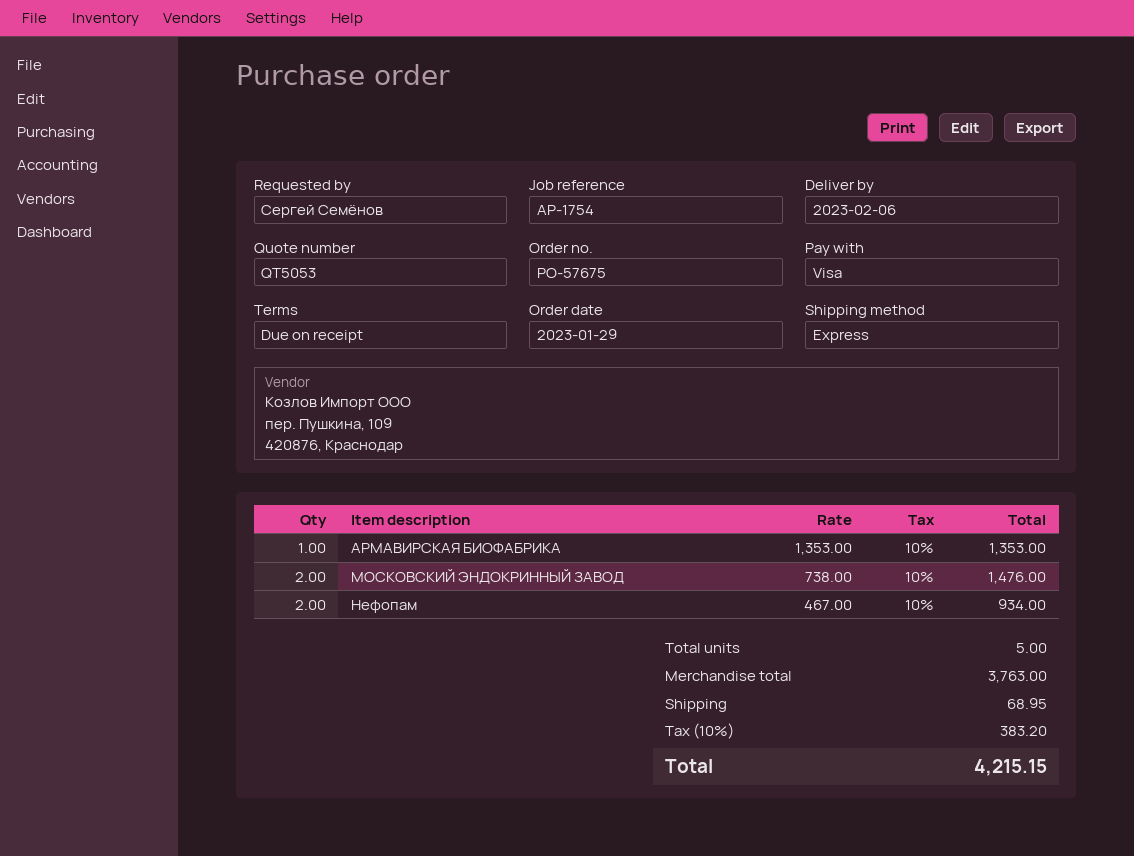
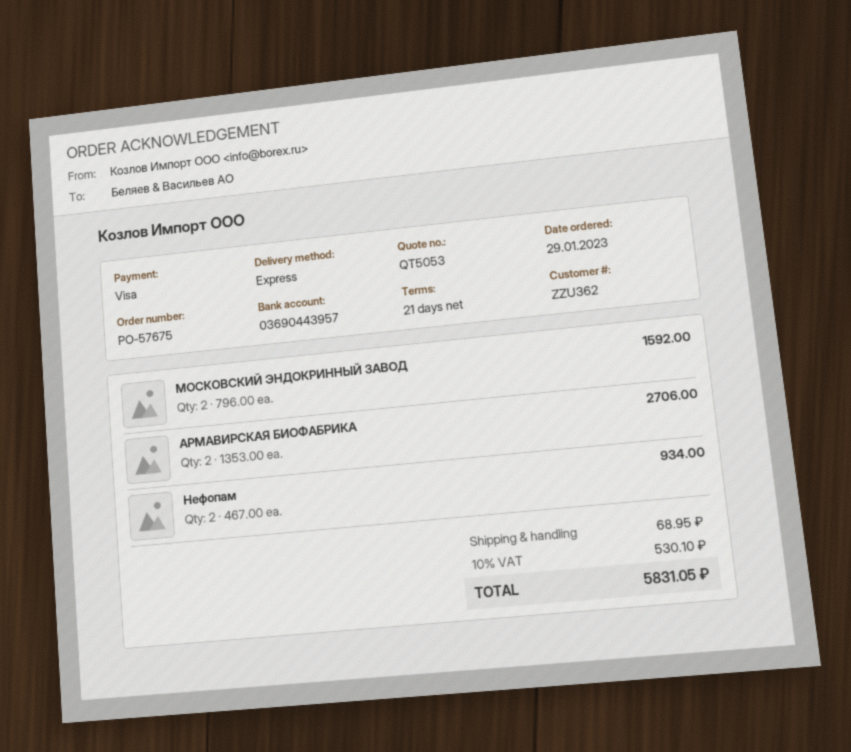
payment terms: on receipt -> 21 days
АРМАВИРСКАЯ БИОФАБРИКА: 1 x 1353.00 = 1353.00 -> 2 x 1353.00 = 2706.00
МОСКОВСКИЙ ЭНДОКРИННЫЙ ЗАВОД: 2 x 738.00 = 1476.00 -> 2 x 796.00 = 1592.00
tax: 10% = 383.20 -> 10% = 530.10
total: 4215.15 -> 5831.05

